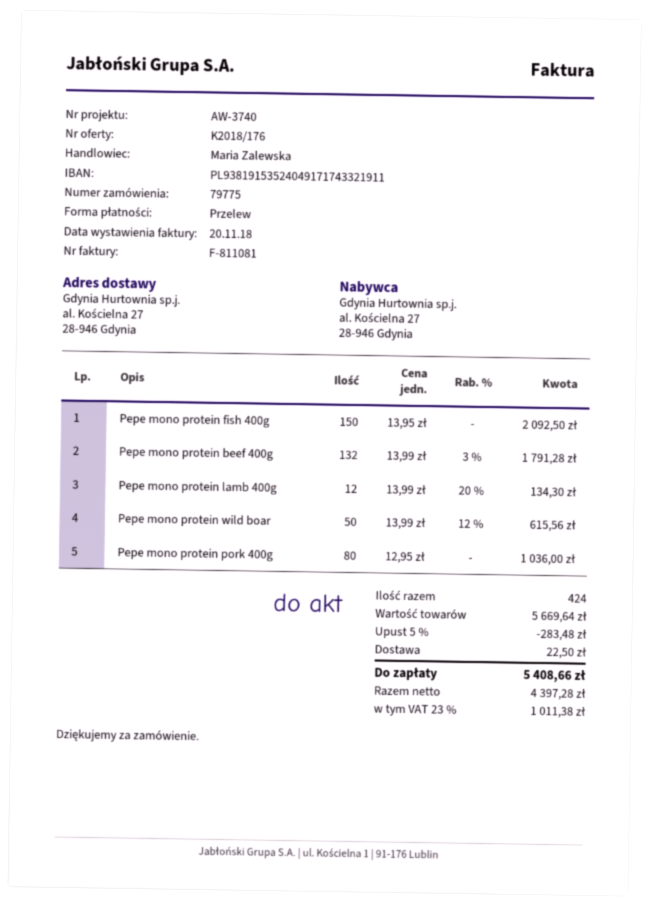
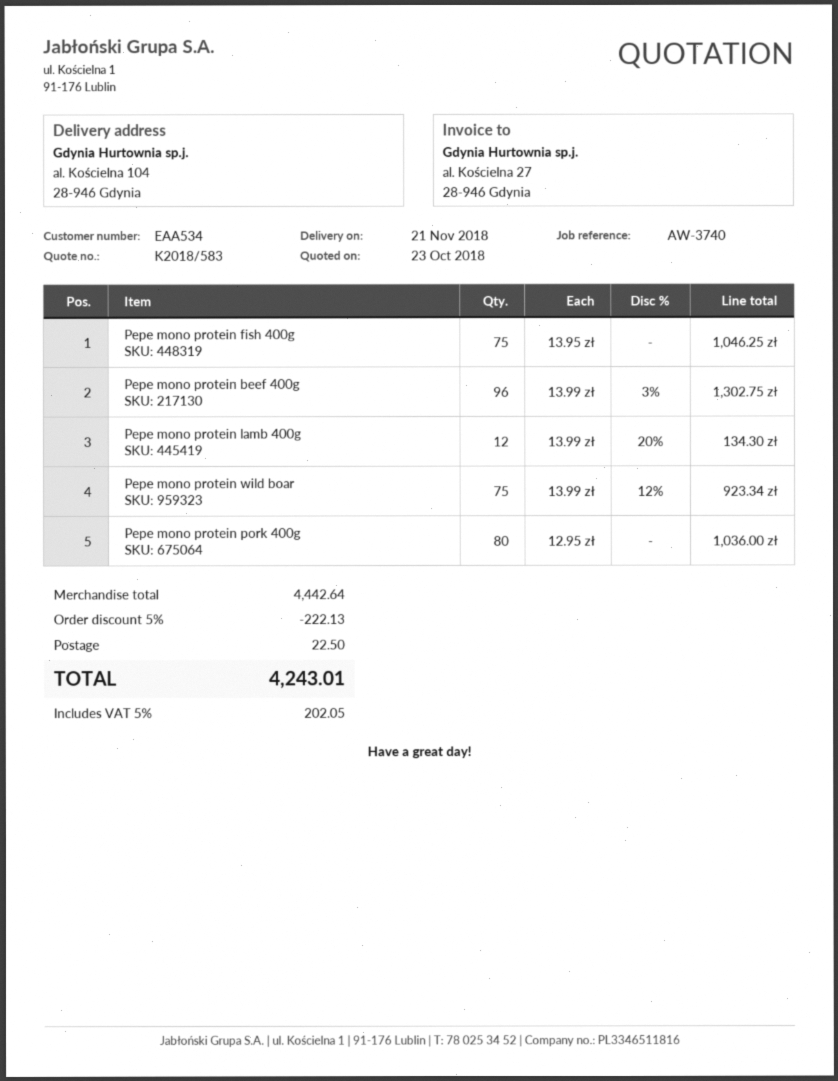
quote number: K2018/176 -> K2018/583
ship to: al. Kościelna 27, 28-946 Gdynia -> al. Kościelna 104, 28-946 Gdynia
Pepe mono protein fish 400g: 150 x 13.95 = 2092.50 -> 75 x 13.95 = 1046.25
Pepe mono protein beef 400g: 132 x 13.99 - 3% = 1791.28 -> 96 x 13.99 - 3% = 1302.75
Pepe mono protein wild boar: 50 x 13.99 - 12% = 615.56 -> 75 x 13.99 - 12% = 923.34
subtotal: 5669.64 -> 4442.64
discount: 5% = 283.48 -> 5% = 222.13
tax: 23% = 1011.38 -> 5% = 202.05
total: 5408.66 -> 4243.01

